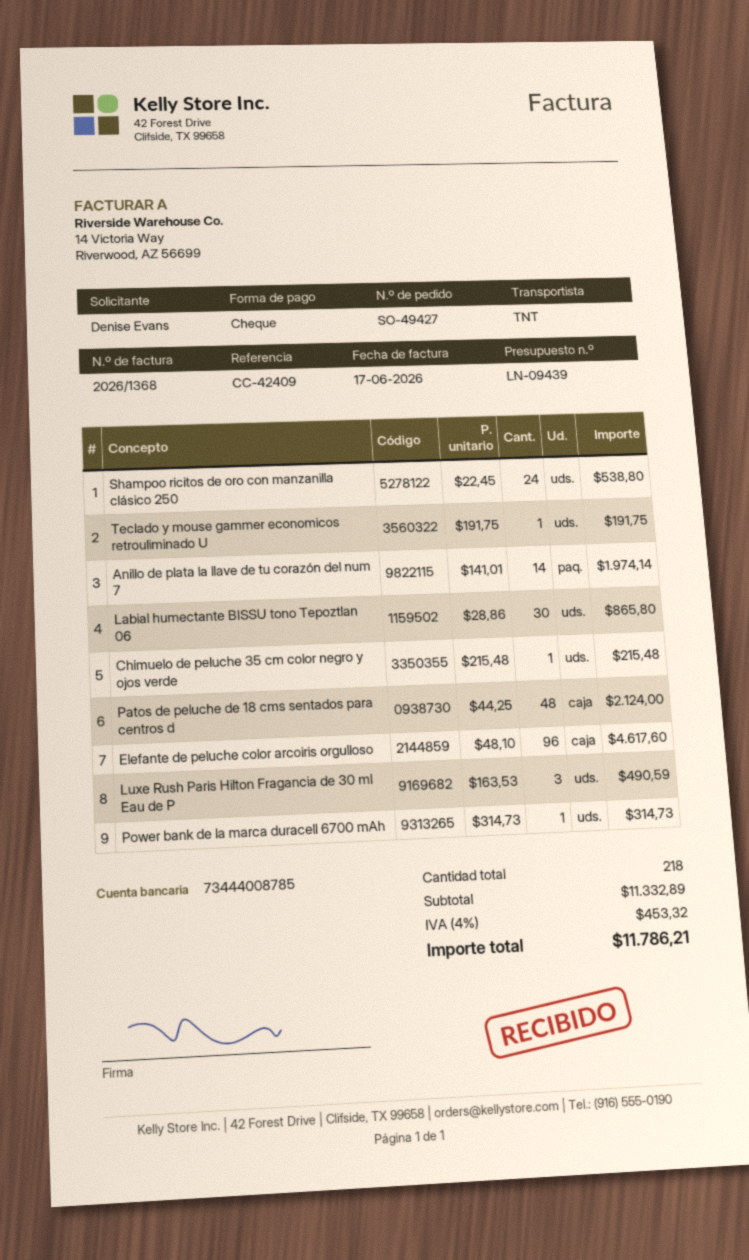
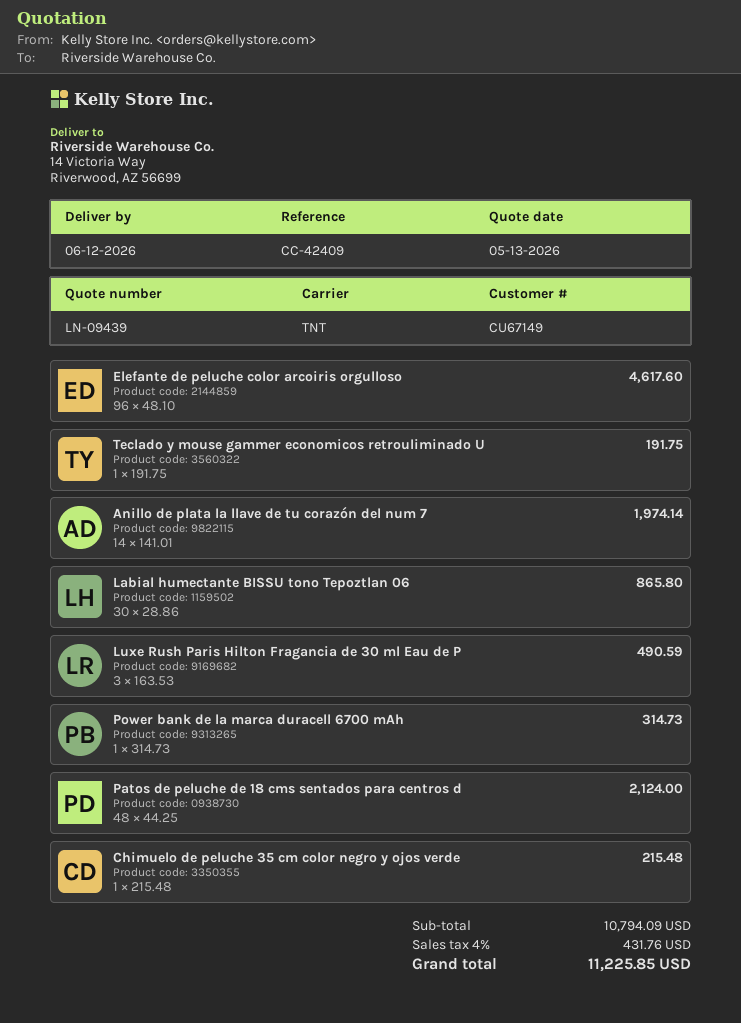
Shampoo ricitos de oro con manzanilla clásico 250: 24 x 22.45 = 538.80 -> none
subtotal: 11332.89 -> 10794.09
tax: 4% = 453.32 -> 4% = 431.76
total: 11786.21 -> 11225.85

